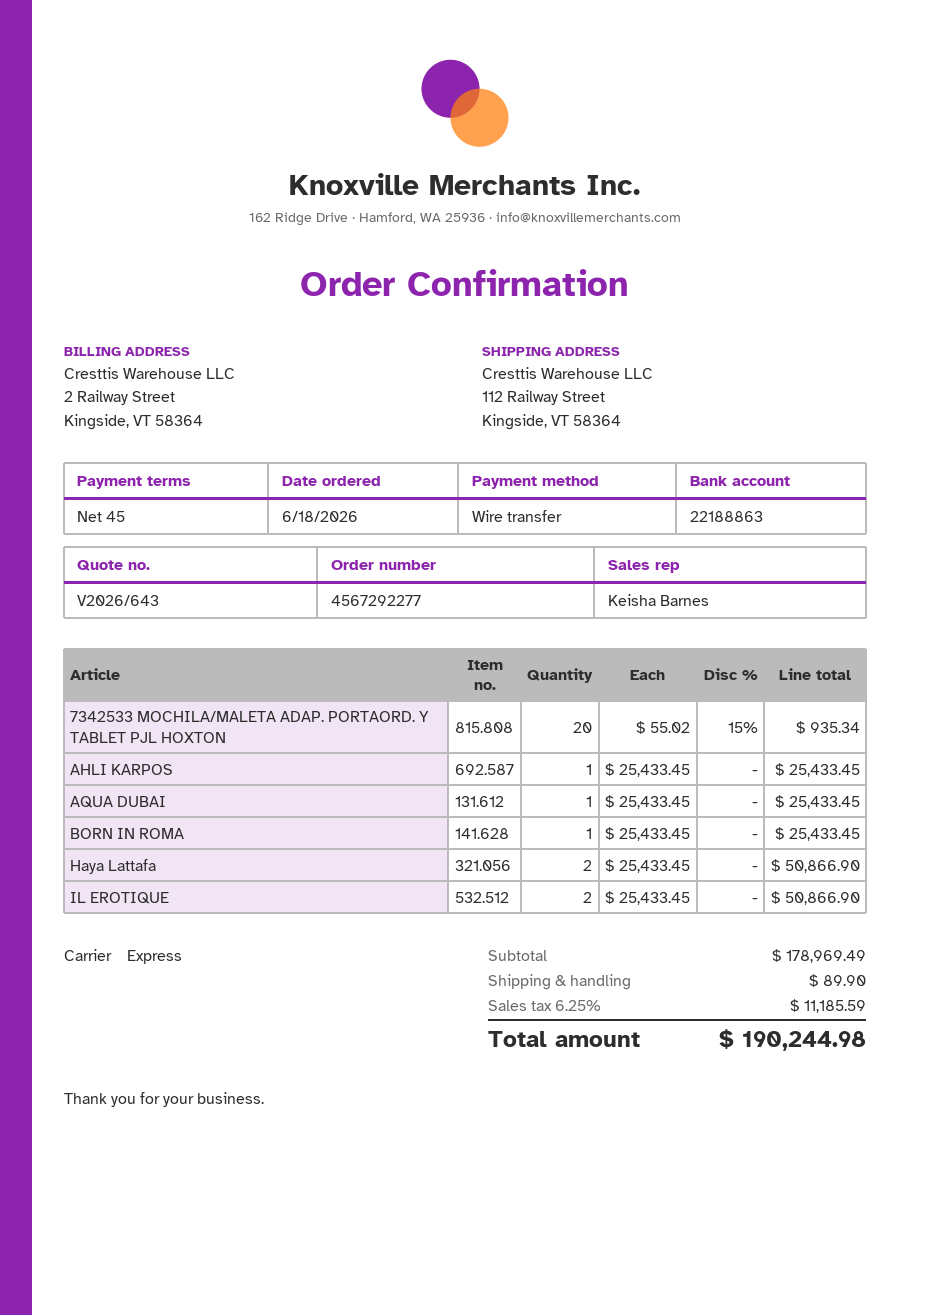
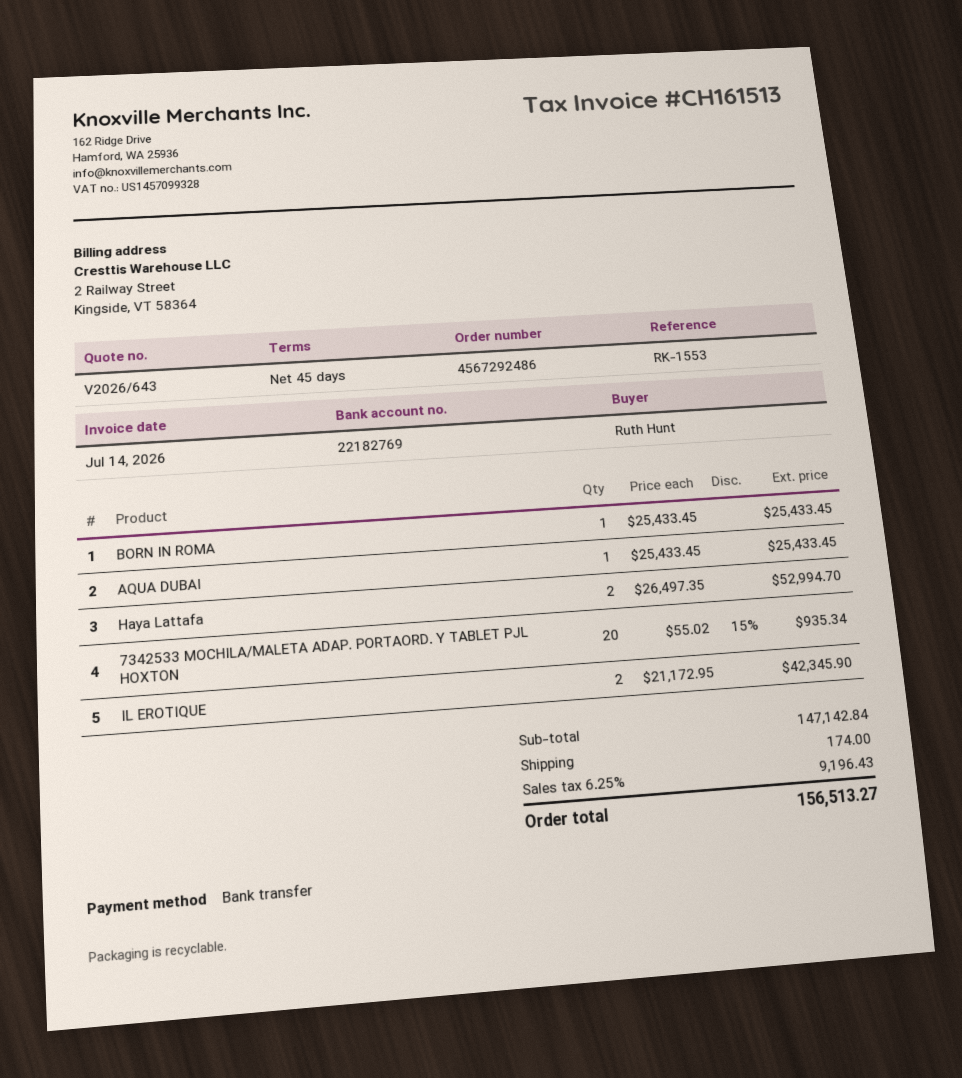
order number: 4567292277 -> 4567292486
bank account: 22188863 -> 22182769
AHLI KARPOS: 1 x 25433.45 = 25433.45 -> none
Haya Lattafa: 2 x 25433.45 = 50866.90 -> 2 x 26497.35 = 52994.70
IL EROTIQUE: 2 x 25433.45 = 50866.90 -> 2 x 21172.95 = 42345.90
subtotal: 178969.49 -> 147142.84
shipping: 89.90 -> 174.00
tax: 6.25% = 11185.59 -> 6.25% = 9196.43
total: 190244.98 -> 156513.27

